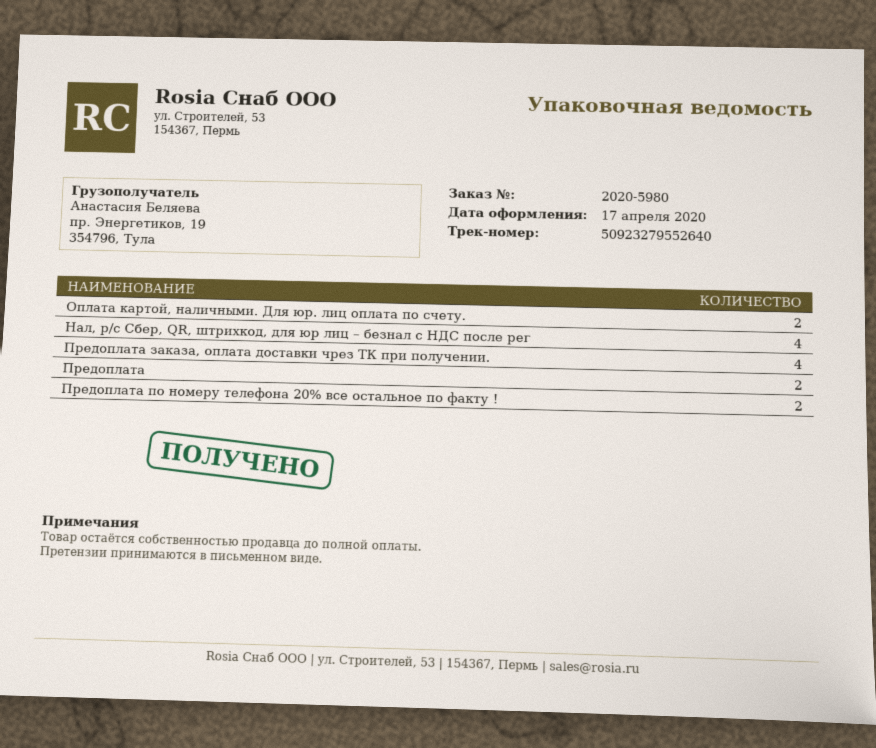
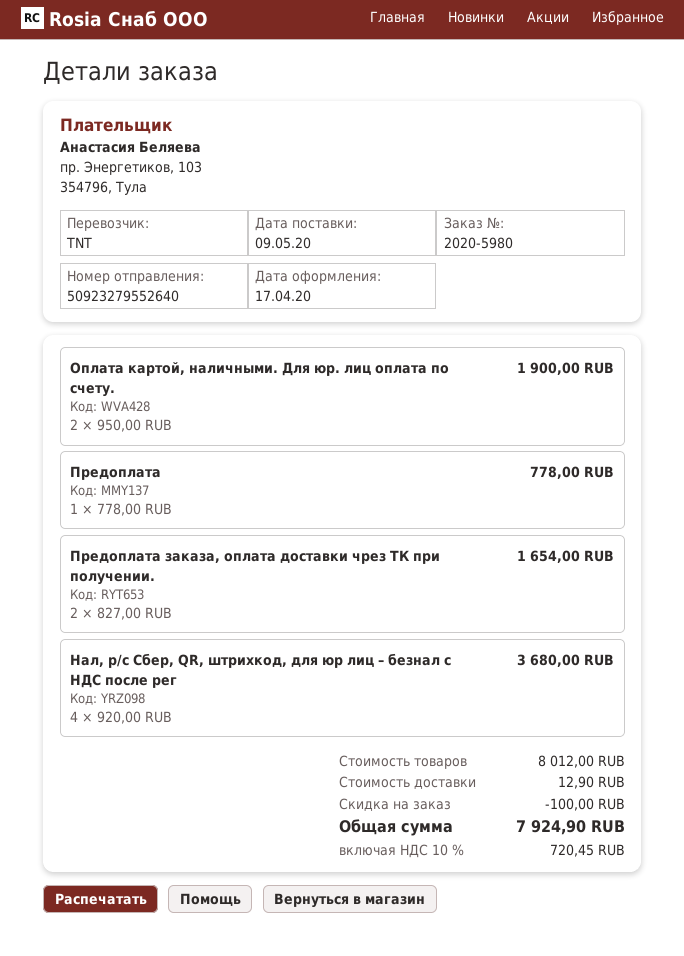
Предоплата заказа, оплата доставки чрез ТК при получении.: 4 -> 2
Предоплата: 2 -> 1
Предоплата по номеру телефона 20% все остальное по факту !: 2 -> none

